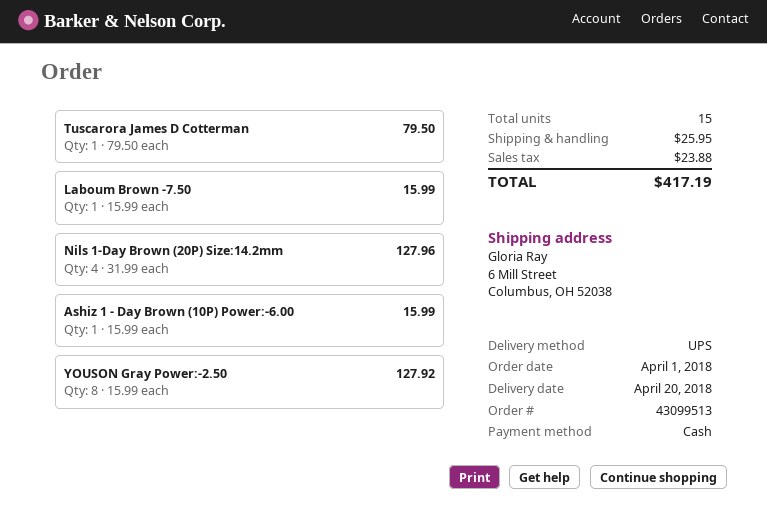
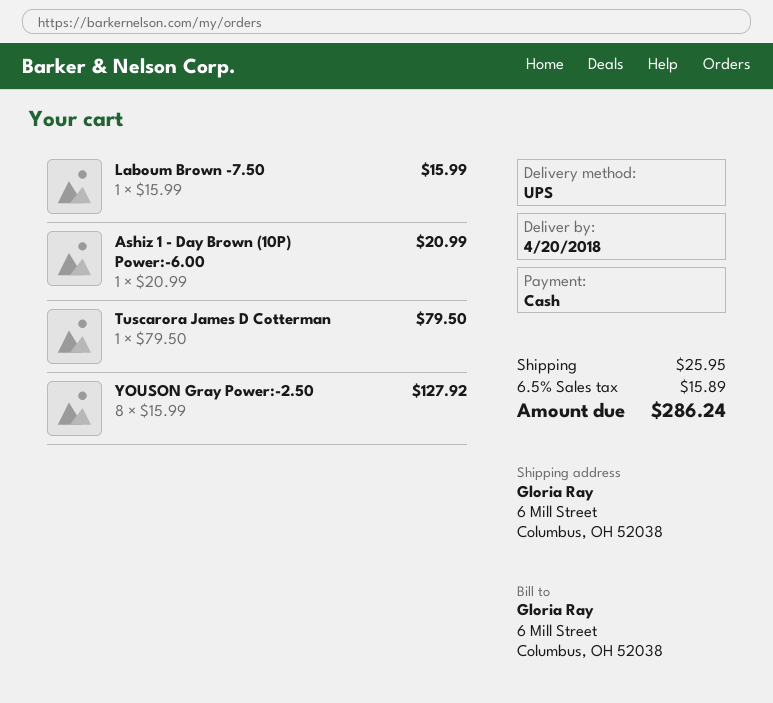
Nils 1-Day Brown (20P) Size:14.2mm: 4 x 31.99 = 127.96 -> none
Ashiz 1 - Day Brown (10P) Power:-6.00: 1 x 15.99 = 15.99 -> 1 x 20.99 = 20.99
tax: 23.88 -> 15.89
total: 417.19 -> 286.24

